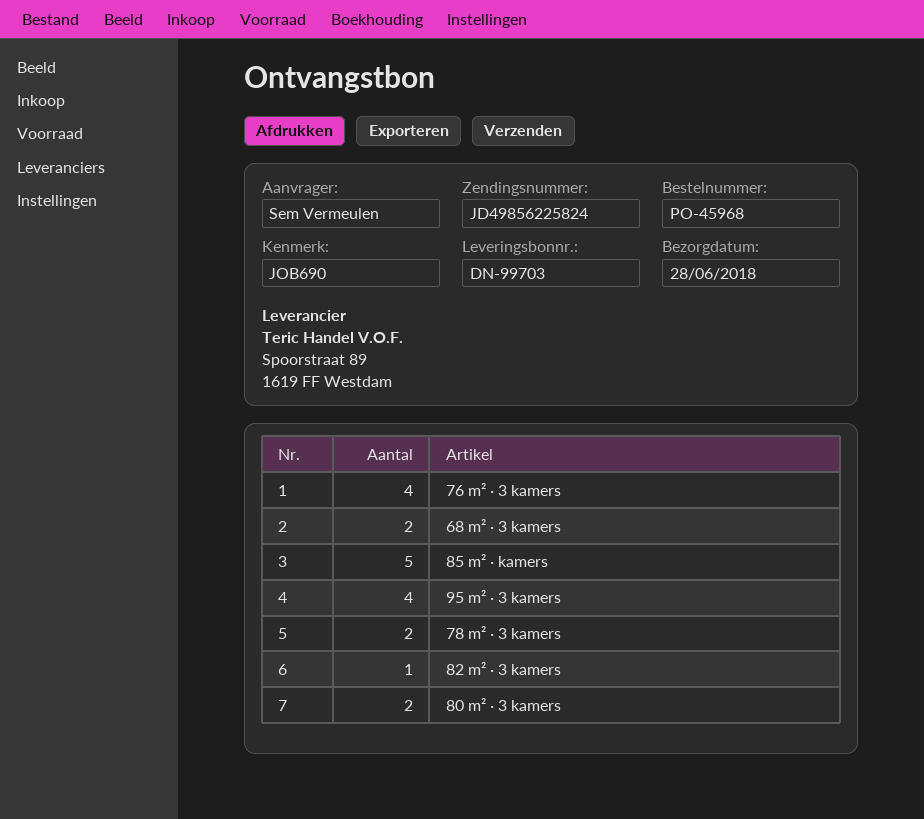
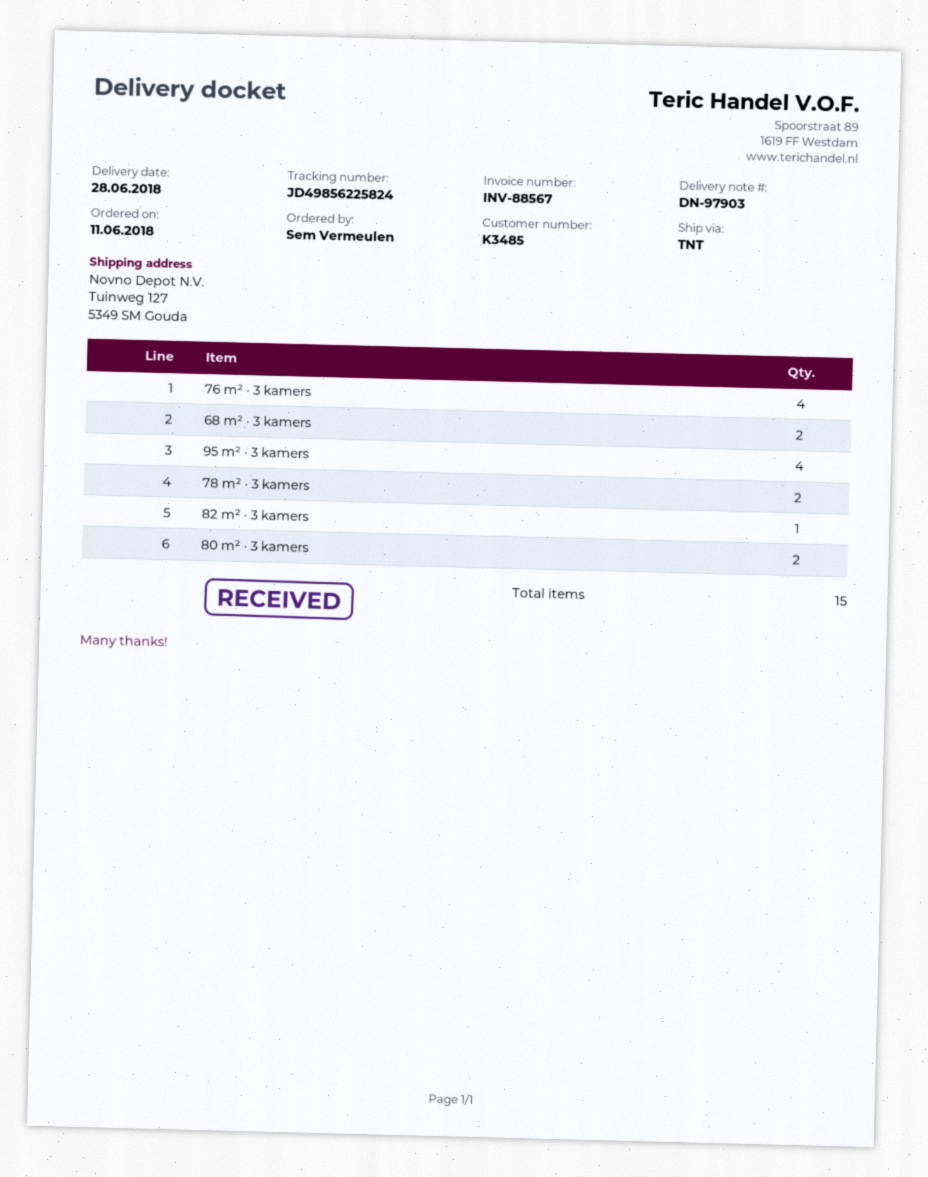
delivery note number: DN-99703 -> DN-97903
85 m² · kamers: 5 -> none

